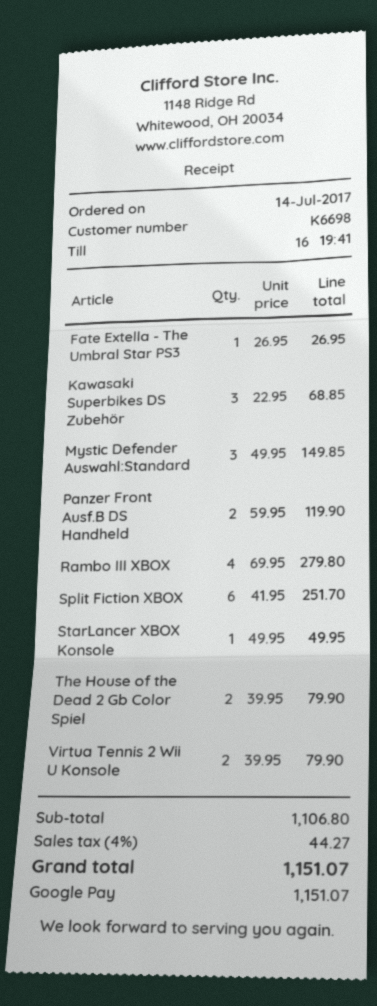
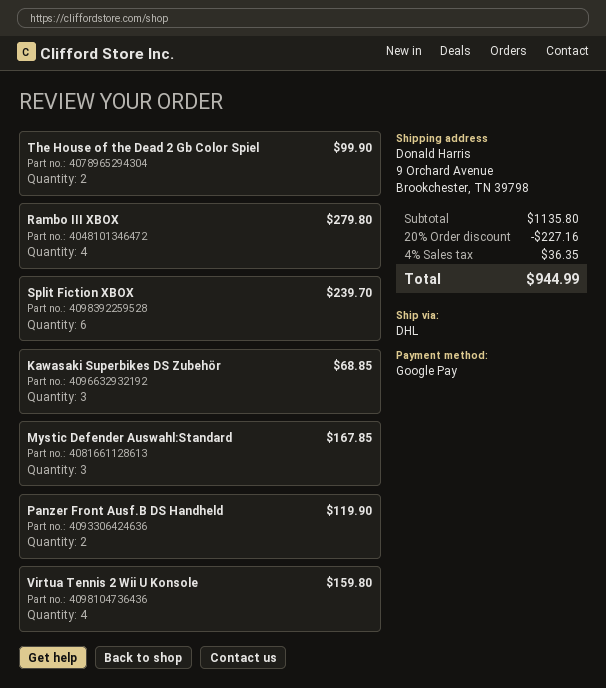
Fate Extella - The Umbral Star PS3: 1 for 26.95 -> none
Mystic Defender Auswahl:Standard: 3 for 149.85 -> 3 for 167.85
Split Fiction XBOX: 6 for 251.70 -> 6 for 239.70
StarLancer XBOX Konsole: 1 for 49.95 -> none
The House of the Dead 2 Gb Color Spiel: 2 for 79.90 -> 2 for 99.90
Virtua Tennis 2 Wii U Konsole: 2 for 79.90 -> 4 for 159.80
subtotal: 1106.80 -> 1135.80
discount: none -> 20% = 227.16
tax: 4% = 44.27 -> 4% = 36.35
total: 1151.07 -> 944.99

